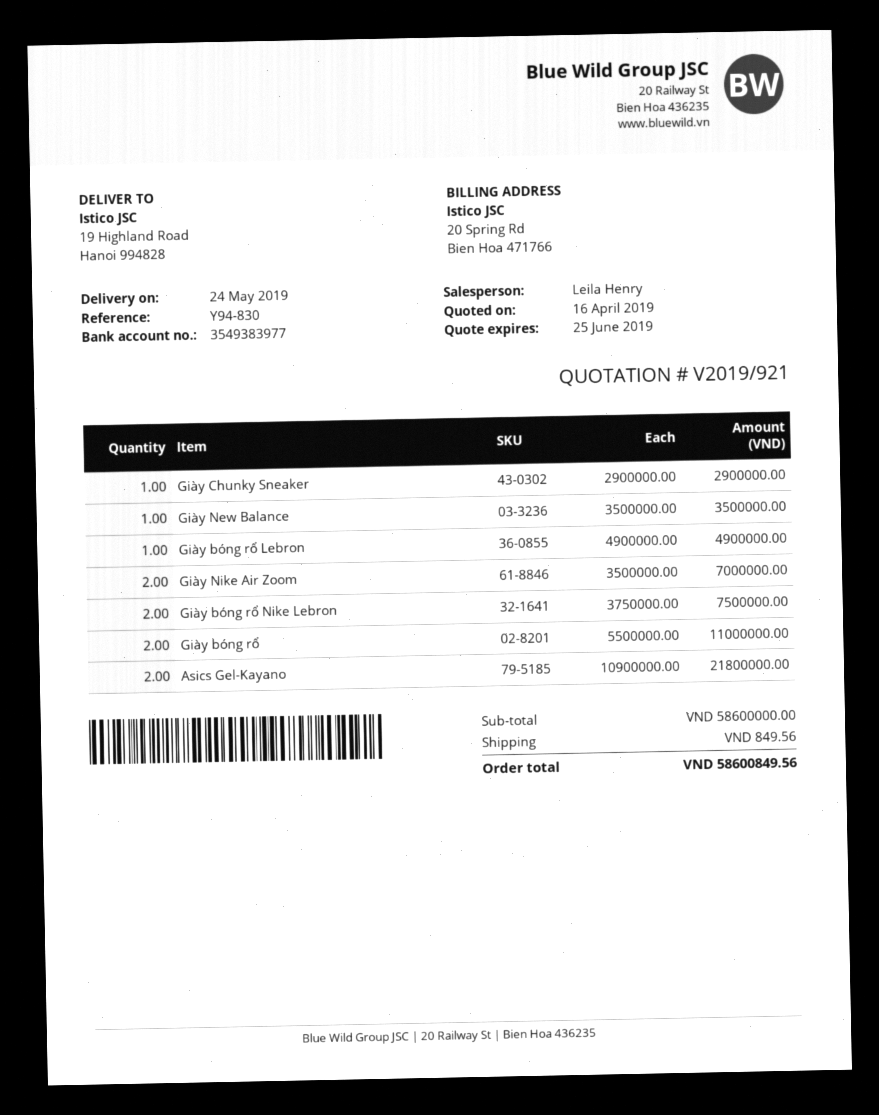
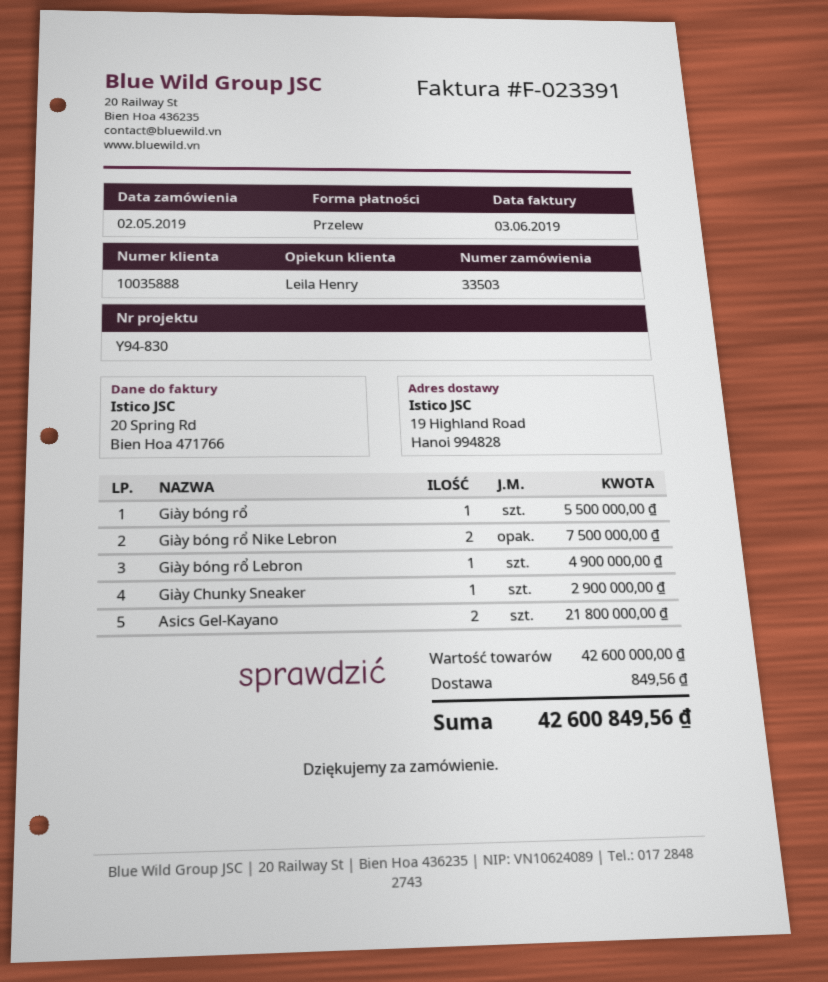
Giày New Balance: 1 for 3500000.00 -> none
Giày Nike Air Zoom: 2 for 7000000.00 -> none
Giày bóng rổ: 2 for 11000000.00 -> 1 for 5500000.00
subtotal: 58600000.00 -> 42600000.00
total: 58600849.56 -> 42600849.56

